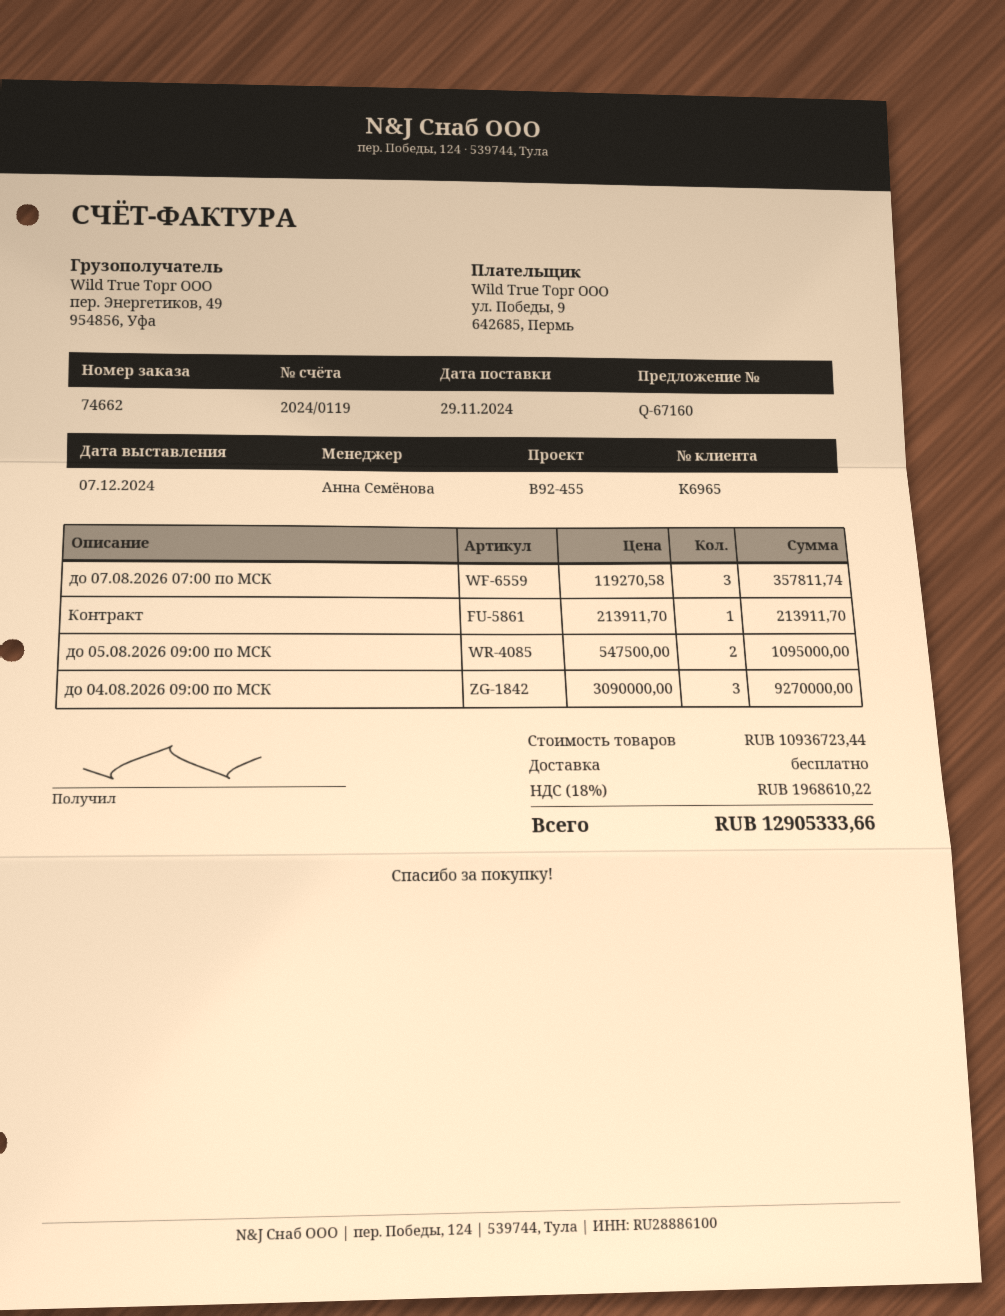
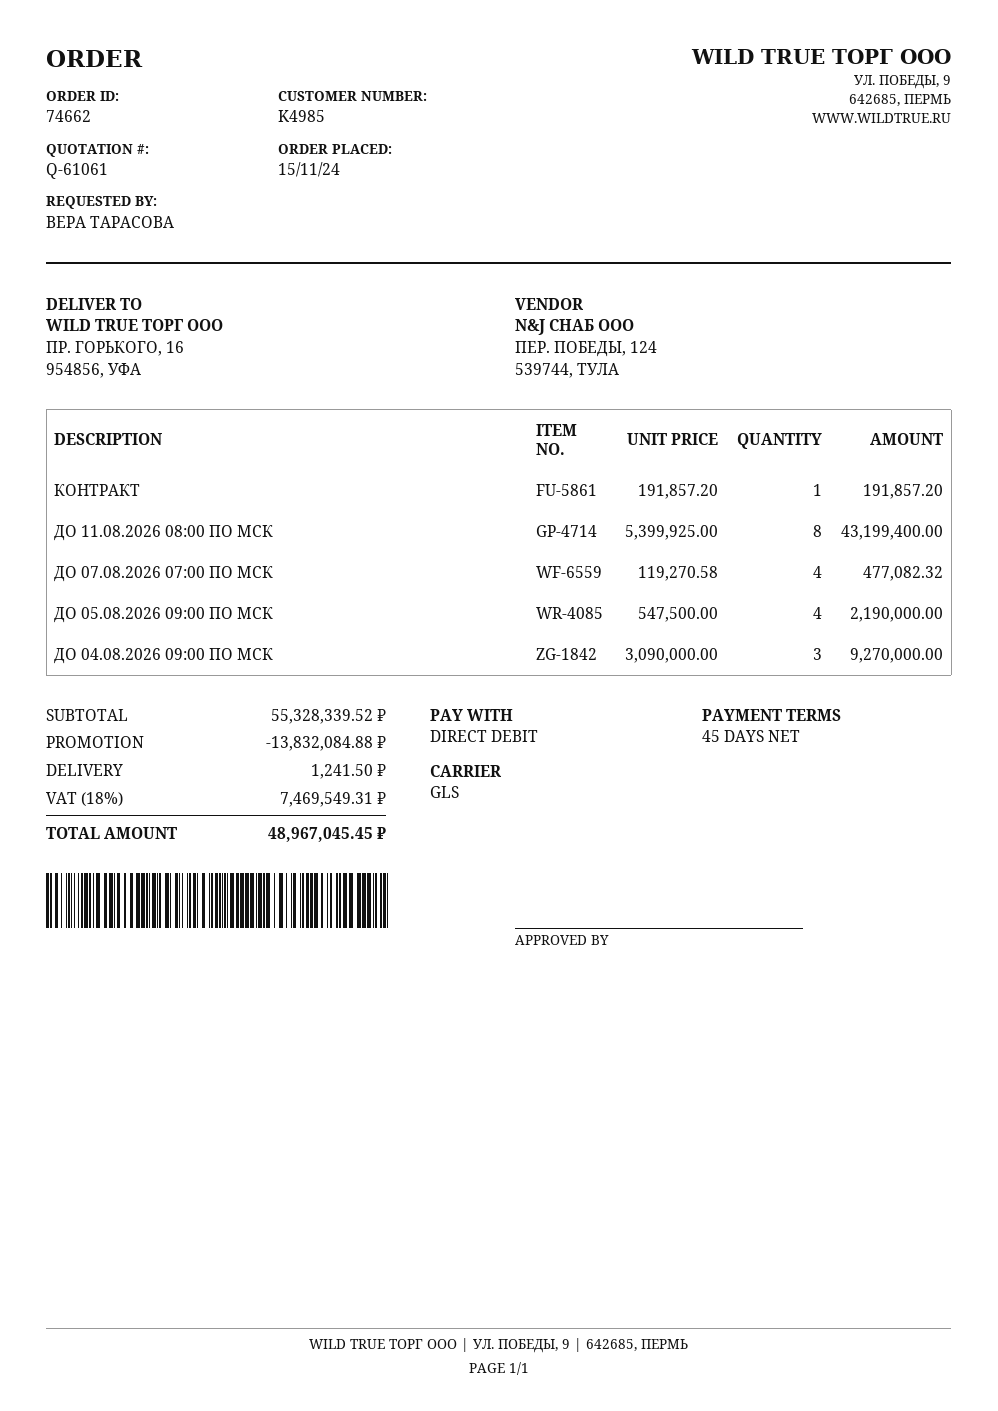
quote number: Q-67160 -> Q-61061
customer number: K6965 -> K4985
ship to: пер. Энергетиков, 49, 954856, Уфа -> ПР. ГОРЬКОГО, 16, 954856, УФА
до 07.08.2026 07:00 по МСК: 3 x 119270.58 = 357811.74 -> 4 x 119270.58 = 477082.32
Контракт: 1 x 213911.70 = 213911.70 -> 1 x 191857.20 = 191857.20
до 05.08.2026 09:00 по МСК: 2 x 547500.00 = 1095000.00 -> 4 x 547500.00 = 2190000.00
ДО 11.08.2026 08:00 ПО МСК: none -> 8 x 5399925.00 = 43199400.00
subtotal: 10936723.44 -> 55328339.52
discount: none -> 13832084.88
shipping: 0.00 -> 1241.50
tax: 18% = 1968610.22 -> 18% = 7469549.31
total: 12905333.66 -> 48967045.45

